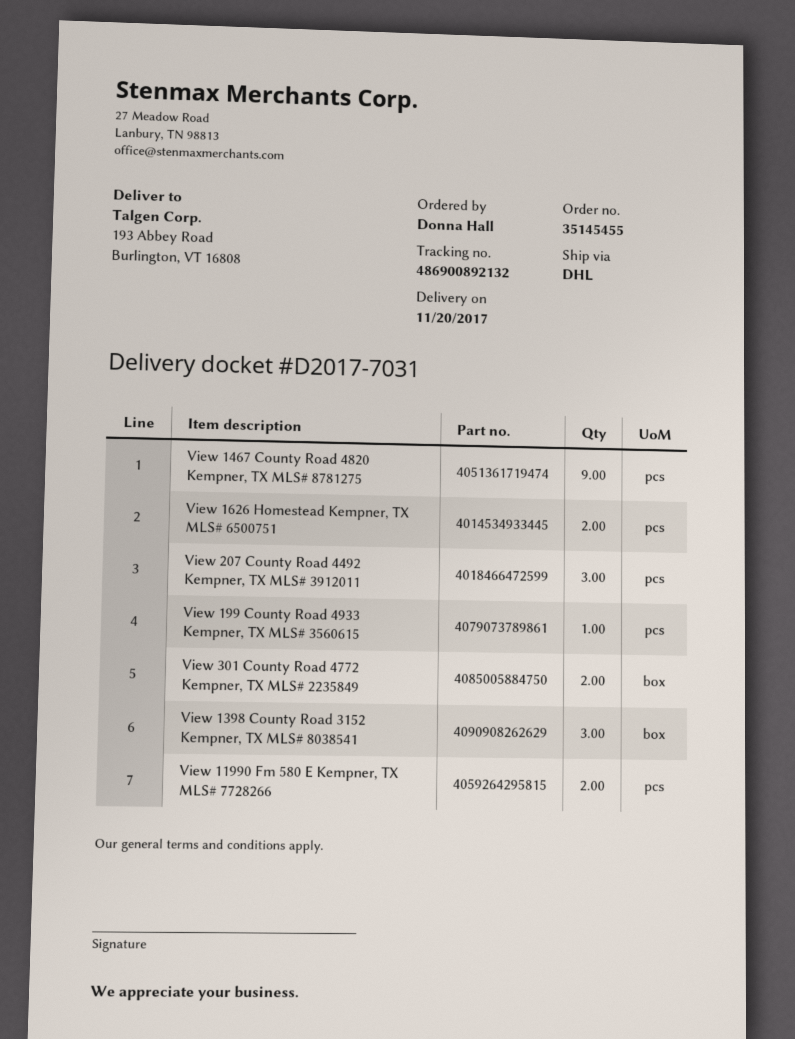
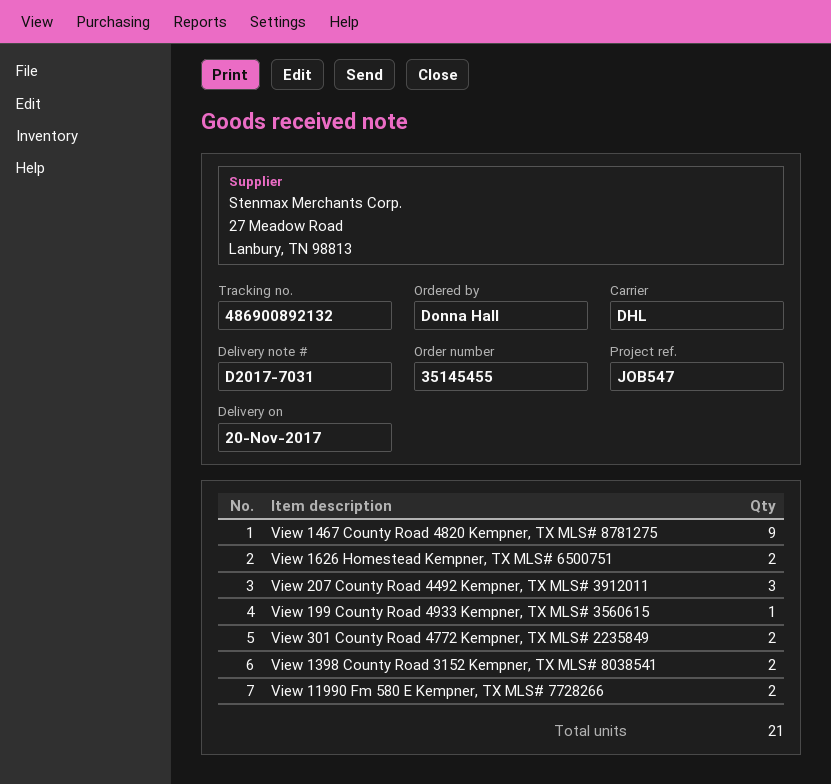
View 1398 County Road 3152 Kempner, TX MLS# 8038541: 3 -> 2

